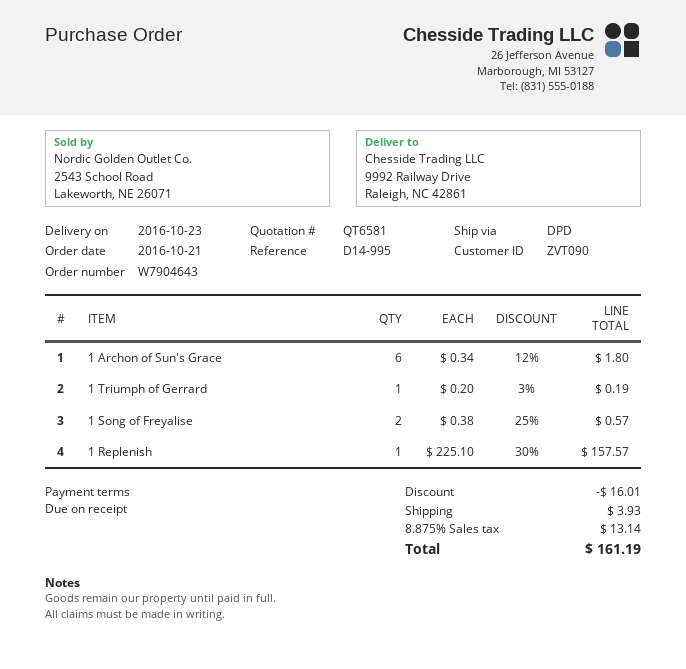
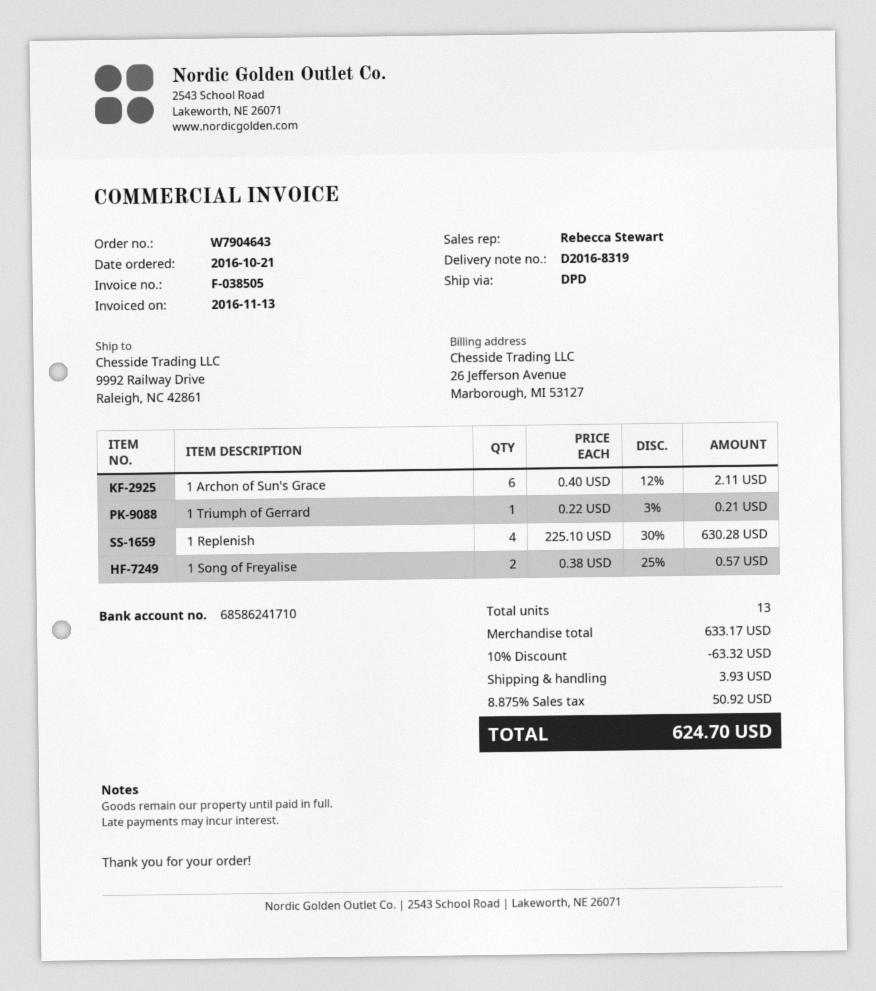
1 Archon of Sun's Grace: 6 x 0.34 - 12% = 1.80 -> 6 x 0.40 - 12% = 2.11
1 Triumph of Gerrard: 1 x 0.20 - 3% = 0.19 -> 1 x 0.22 - 3% = 0.21
1 Replenish: 1 x 225.10 - 30% = 157.57 -> 4 x 225.10 - 30% = 630.28
discount: 16.01 -> 63.32
tax: 8.875% = 13.14 -> 8.875% = 50.92
total: 161.19 -> 624.70

